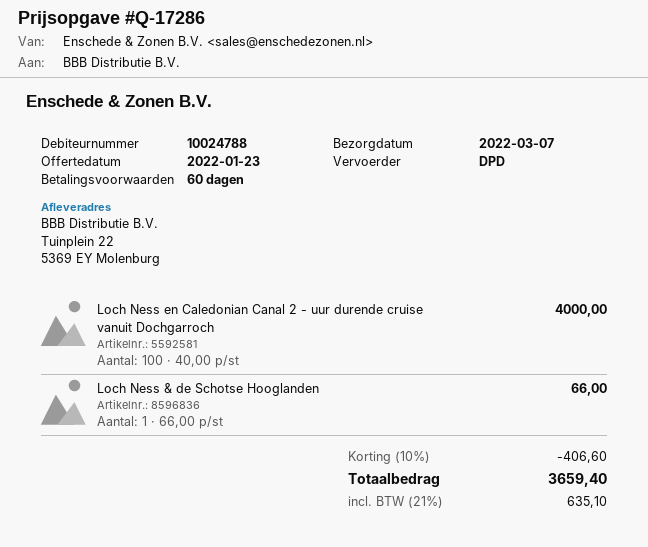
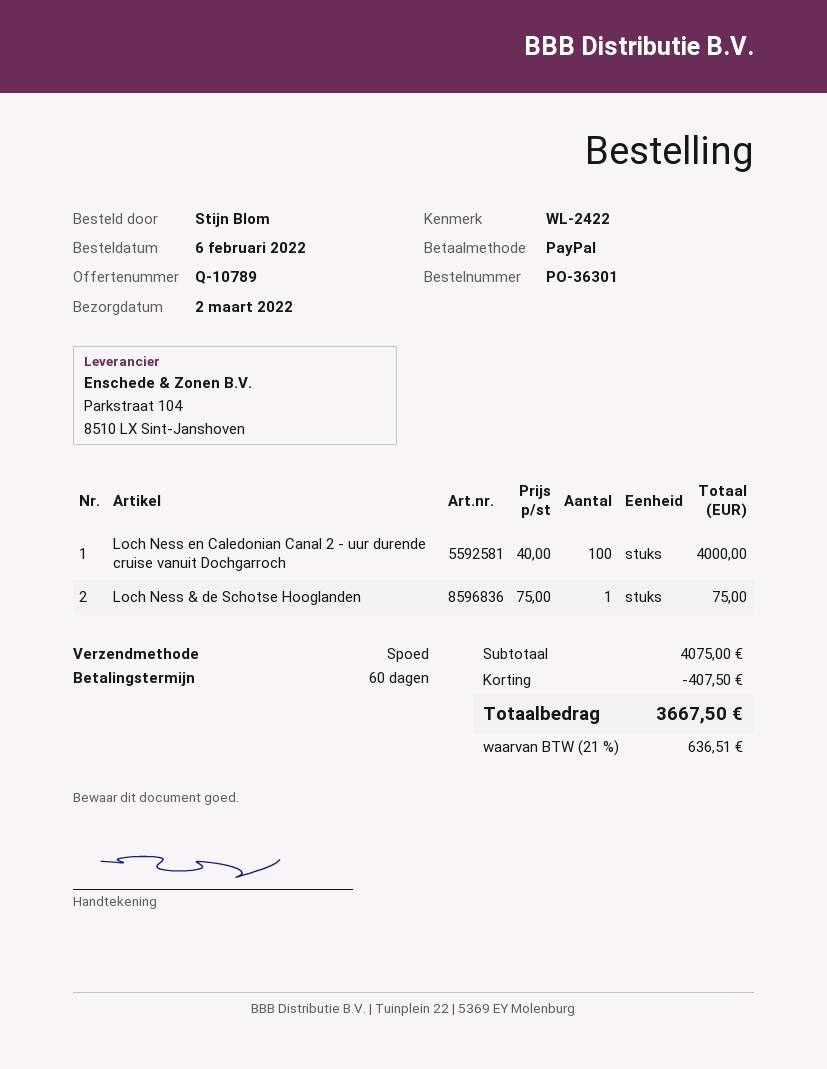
quote number: Q-17286 -> Q-10789
delivery date: 2022-03-07 -> 2022-03-02
shipping method: DPD -> express
Loch Ness & de Schotse Hooglanden: 1 x 66.00 = 66.00 -> 1 x 75.00 = 75.00
discount: 406.60 -> 407.50
tax: 21% = 635.10 -> 21% = 636.51
total: 3659.40 -> 3667.50

